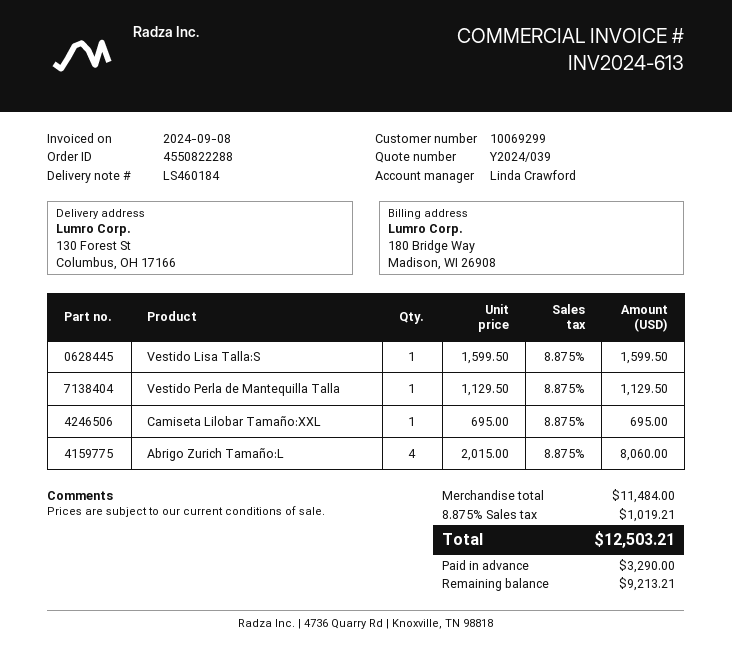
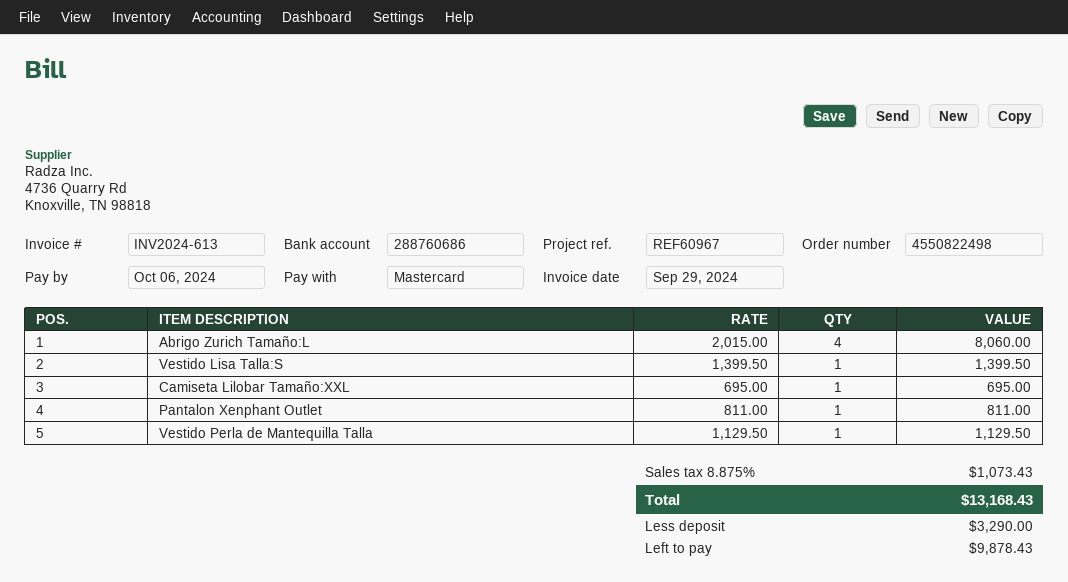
order number: 4550822288 -> 4550822498
invoice date: 2024-09-08 -> 2024-09-29
Vestido Lisa Talla:S: 1 x 1599.50 = 1599.50 -> 1 x 1399.50 = 1399.50
Pantalon Xenphant Outlet: none -> 1 x 811.00 = 811.00
tax: 8.875% = 1019.21 -> 8.875% = 1073.43
total: 12503.21 -> 13168.43
balance: 9213.21 -> 9878.43

